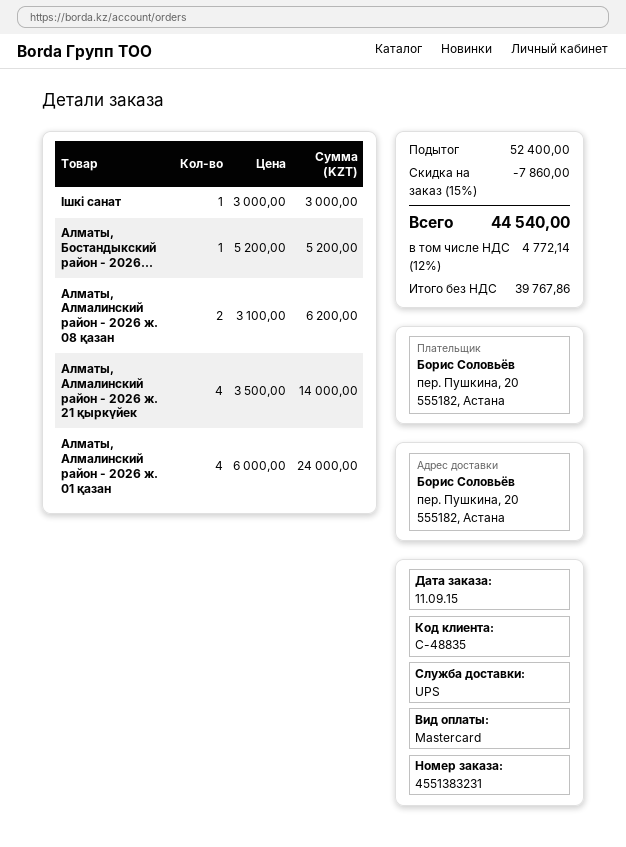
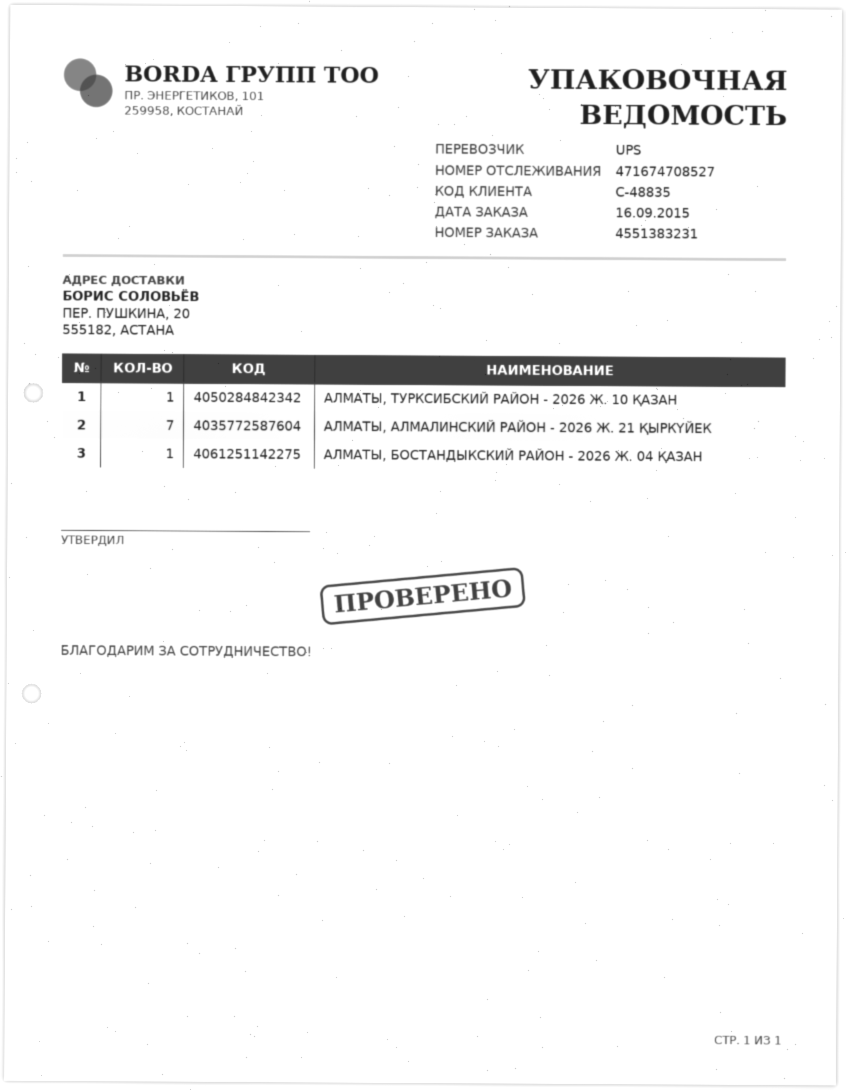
order date: 2015-09-11 -> 2015-09-16
Ішкі санат: 1 -> none
Алматы, Алмалинский район - 2026 ж. 08 қазан: 2 -> none
Алматы, Алмалинский район - 2026 ж. 21 қыркүйек: 4 -> 7
Алматы, Алмалинский район - 2026 ж. 01 қазан: 4 -> none
АЛМАТЫ, ТУРКСИБСКИЙ РАЙОН - 2026 Ж. 10 ҚАЗАН: none -> 1

